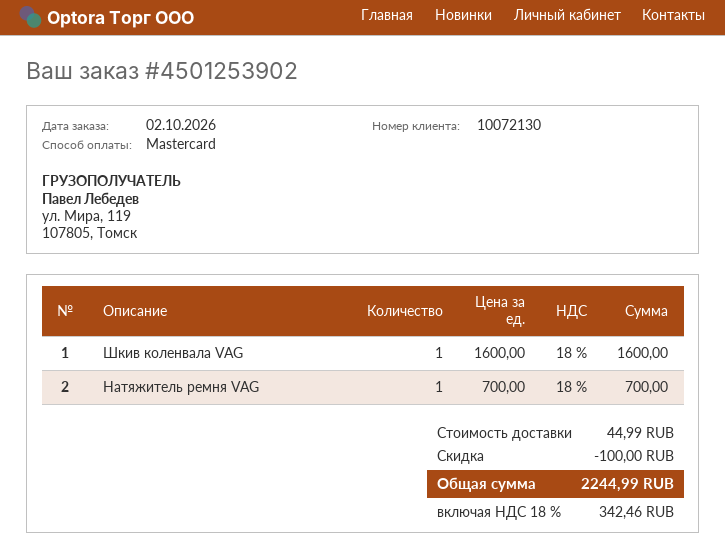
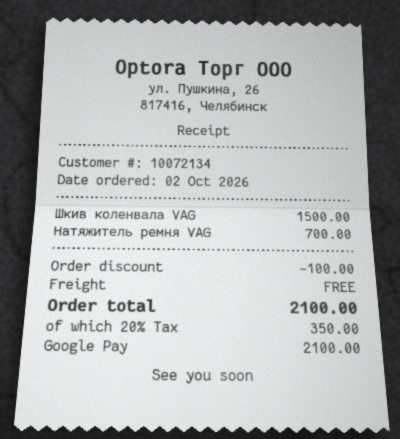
customer number: 10072130 -> 10072134
payment method: Mastercard -> Google Pay
Шкив коленвала VAG: 1 x 1600.00 = 1600.00 -> 1 x 1500.00 = 1500.00
shipping: 44.99 -> 0.00
tax: 18% = 342.46 -> 20% = 350.00
total: 2244.99 -> 2100.00

